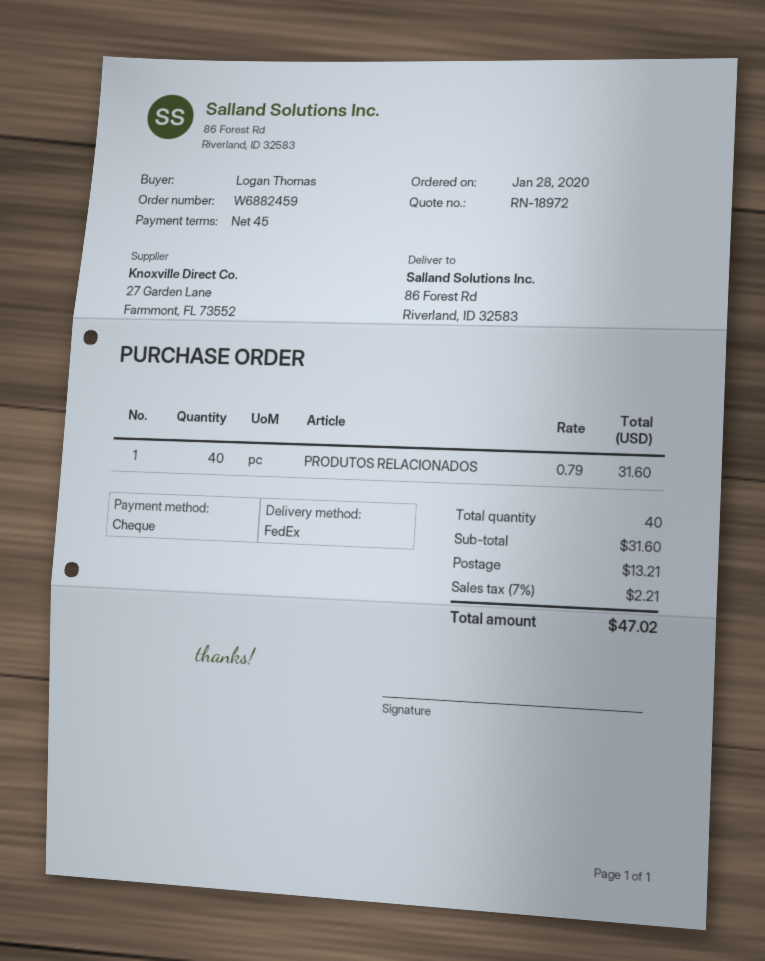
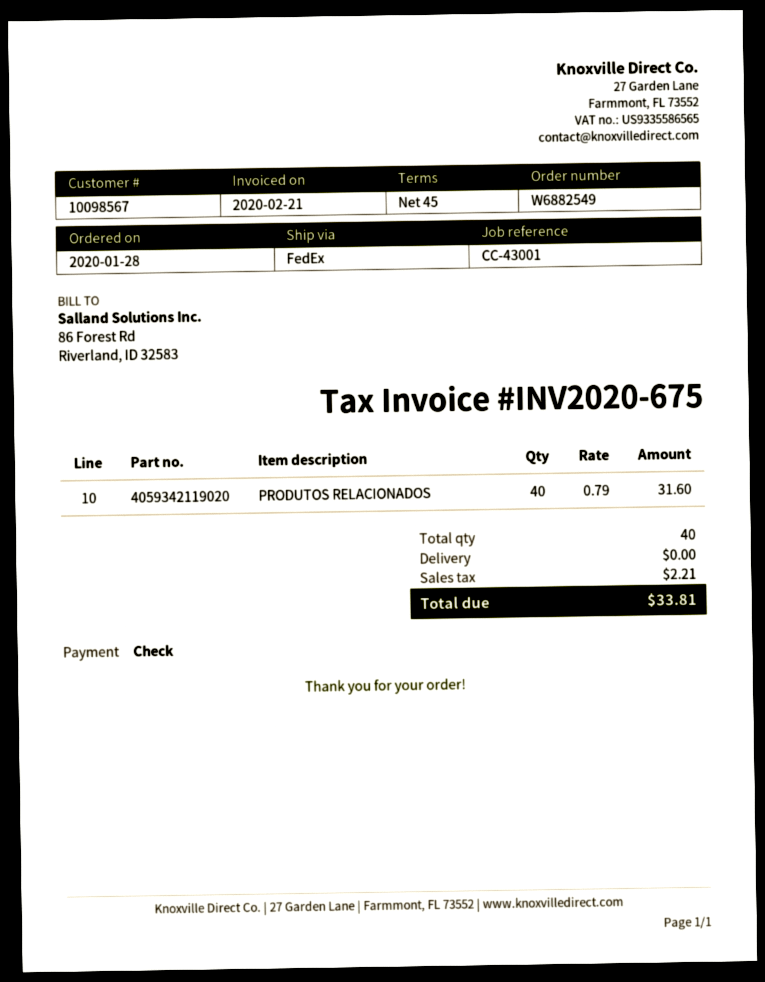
order number: W6882459 -> W6882549
shipping: 13.21 -> 0.00
total: 47.02 -> 33.81

